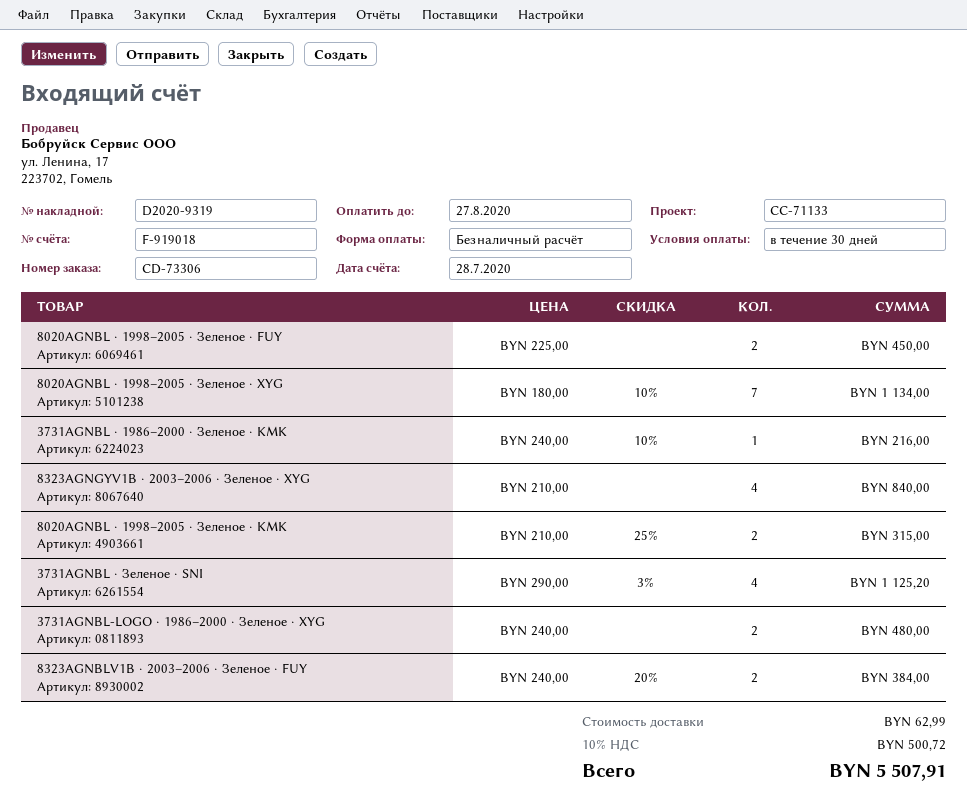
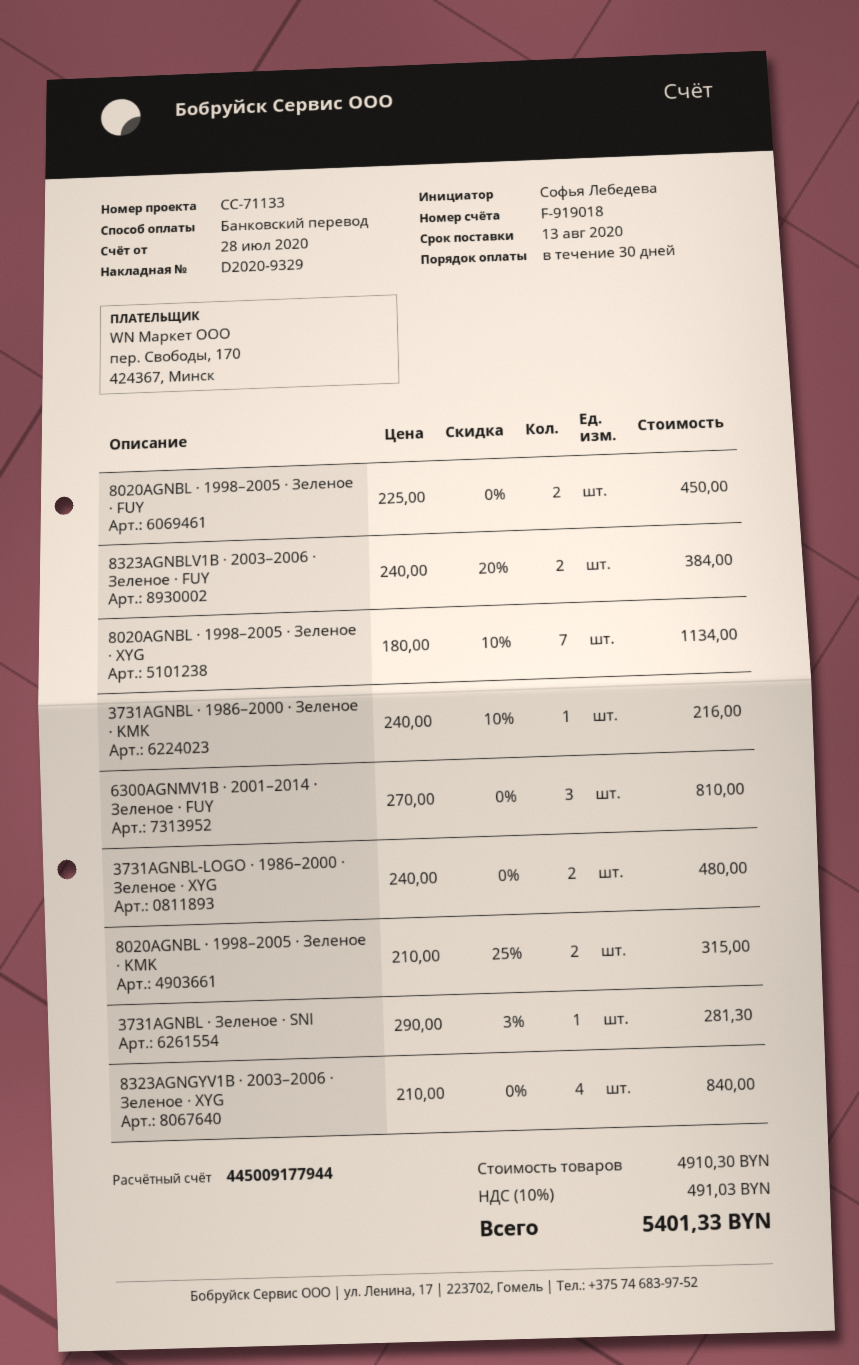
delivery note number: D2020-9319 -> D2020-9329
3731AGNBL · Зеленое · SNI: 4 x 290.00 - 3% = 1125.20 -> 1 x 290.00 - 3% = 281.30
6300AGNMV1B · 2001–2014 · Зеленое · FUY: none -> 3 x 270.00 = 810.00
shipping: 62.99 -> none
tax: 10% = 500.72 -> 10% = 491.03
total: 5507.91 -> 5401.33

